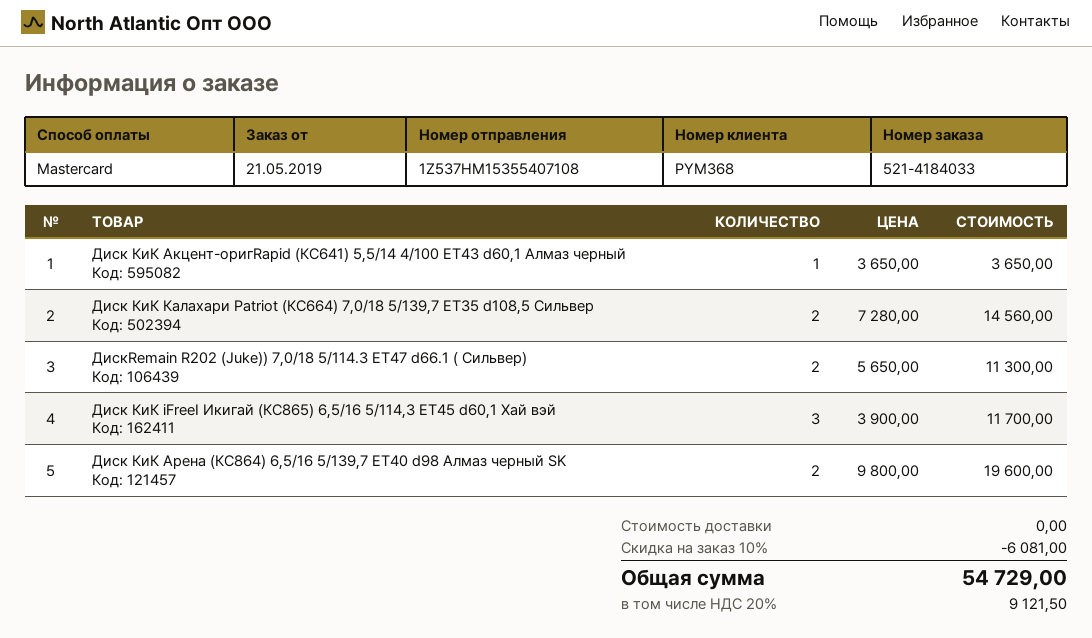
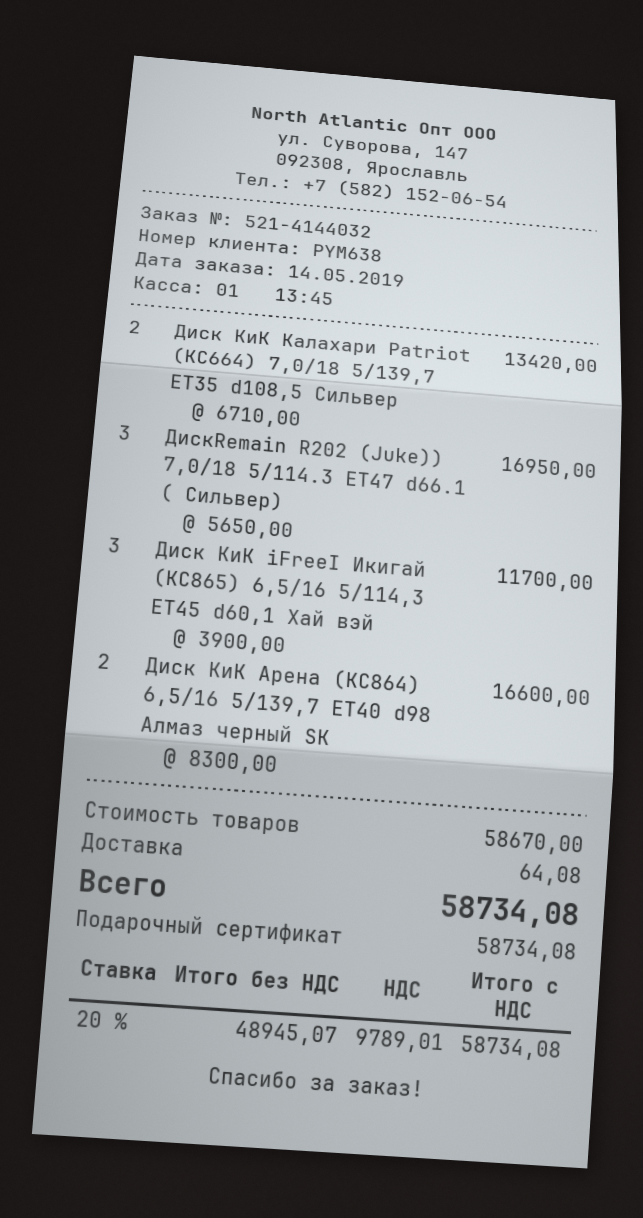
order number: 521-4184033 -> 521-4144032
order date: 2019-05-21 -> 2019-05-14
customer number: PYM368 -> PYM638
payment method: Mastercard -> gift card
Диск КиК Акцент-оригRapid (КС641) 5,5/14 4/100 ET43 d60,1 Алмаз черный: 1 x 3650.00 = 3650.00 -> none
Диск КиК Калахари Patriot (КС664) 7,0/18 5/139,7 ET35 d108,5 Сильвер: 2 x 7280.00 = 14560.00 -> 2 x 6710.00 = 13420.00
ДискRemain R202 (Juke)) 7,0/18 5/114.3 ET47 d66.1 ( Сильвер): 2 x 5650.00 = 11300.00 -> 3 x 5650.00 = 16950.00
Диск КиК Арена (КС864) 6,5/16 5/139,7 ET40 d98 Алмаз черный SK: 2 x 9800.00 = 19600.00 -> 2 x 8300.00 = 16600.00
discount: 10% = 6081.00 -> none
shipping: 0.00 -> 64.08
tax: 20% = 9121.50 -> 20% = 9789.01
total: 54729.00 -> 58734.08

